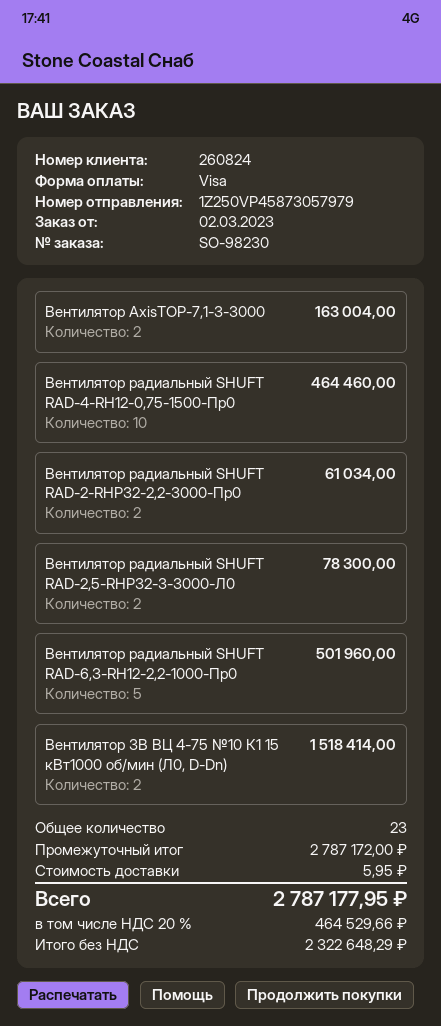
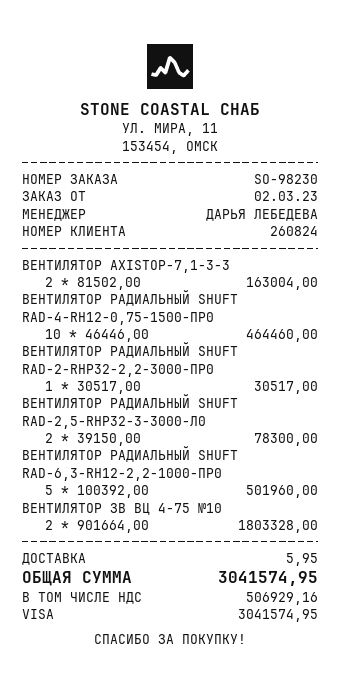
Вентилятор радиальный SHUFT RAD-2-RHP32-2,2-3000-Пр0: 2 for 61034.00 -> 1 for 30517.00
Вентилятор ЗВ ВЦ 4-75 №10 К1 15 кВт1000 об/мин (Л0, D-Dn): 2 for 1518414.00 -> 2 for 1803328.00
tax: 464529.66 -> 506929.16
total: 2787177.95 -> 3041574.95

